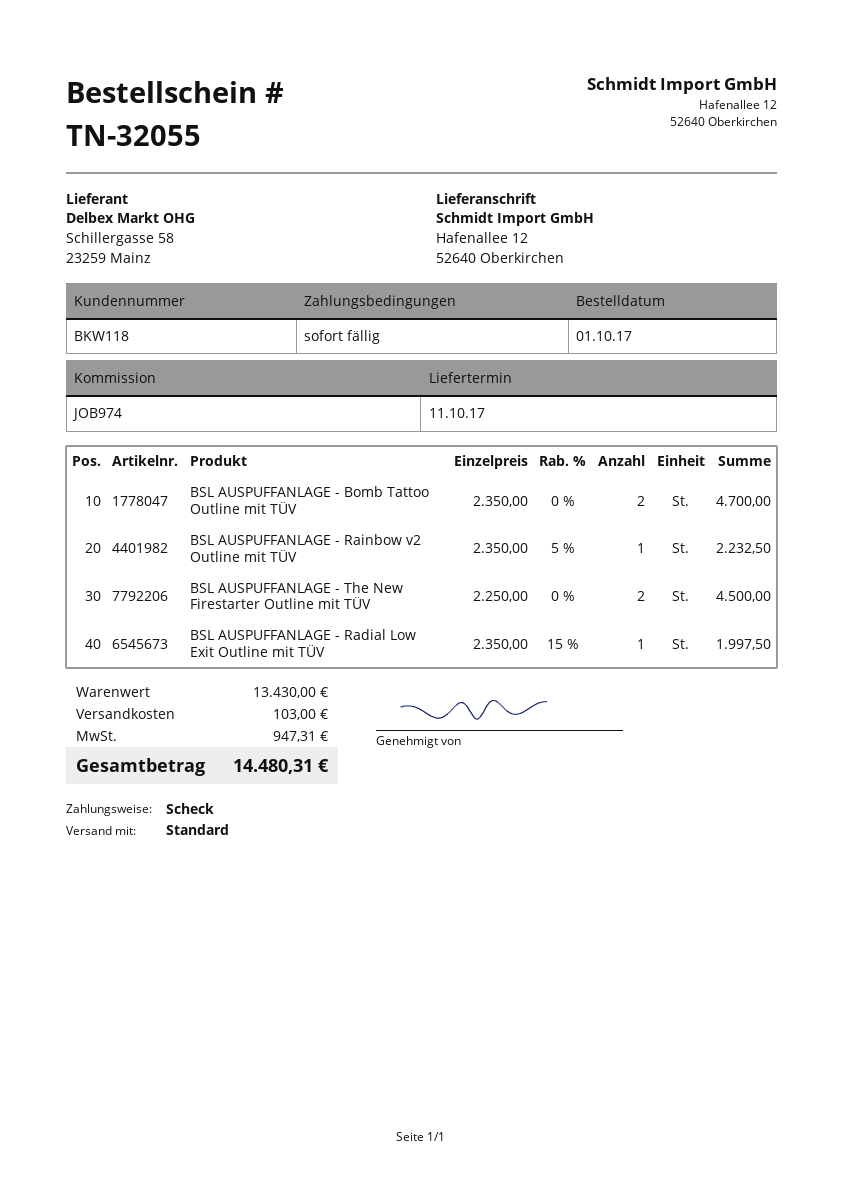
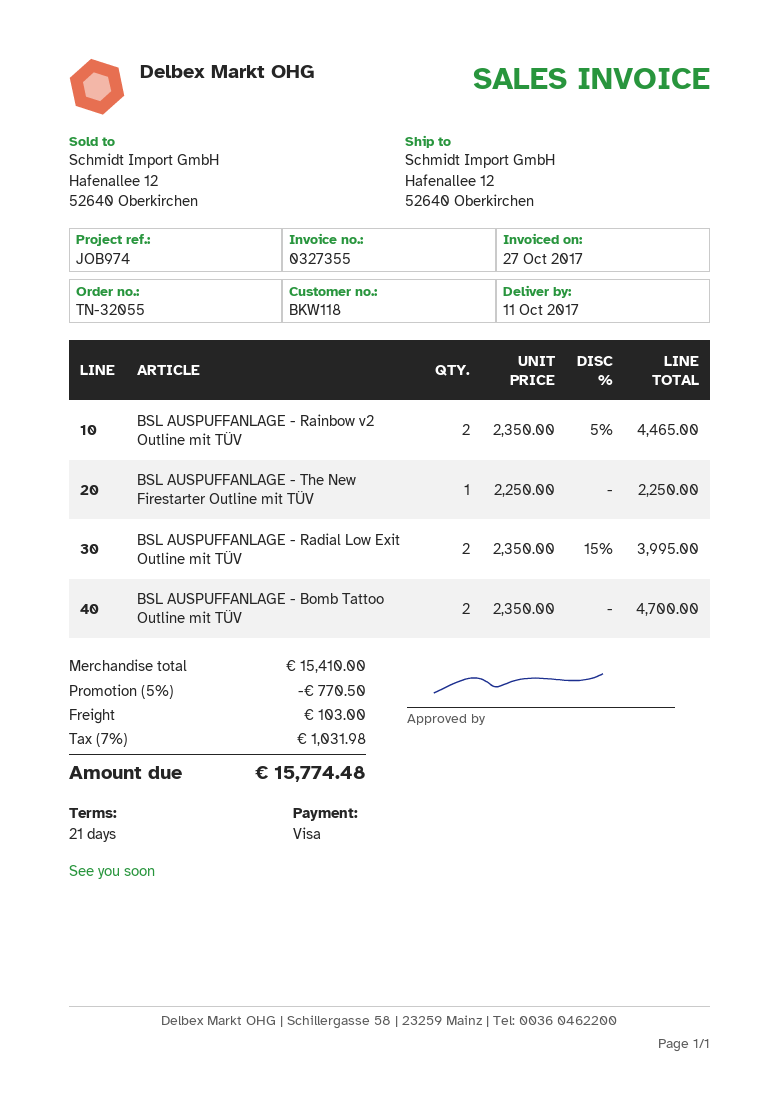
payment terms: on receipt -> 21 days
payment method: cheque -> Visa
BSL AUSPUFFANLAGE - Rainbow v2 Outline mit TÜV: 1 x 2350.00 - 5% = 2232.50 -> 2 x 2350.00 - 5% = 4465.00
BSL AUSPUFFANLAGE - The New Firestarter Outline mit TÜV: 2 x 2250.00 = 4500.00 -> 1 x 2250.00 = 2250.00
BSL AUSPUFFANLAGE - Radial Low Exit Outline mit TÜV: 1 x 2350.00 - 15% = 1997.50 -> 2 x 2350.00 - 15% = 3995.00
subtotal: 13430.00 -> 15410.00
discount: none -> 5% = 770.50
tax: 947.31 -> 1031.98
total: 14480.31 -> 15774.48

